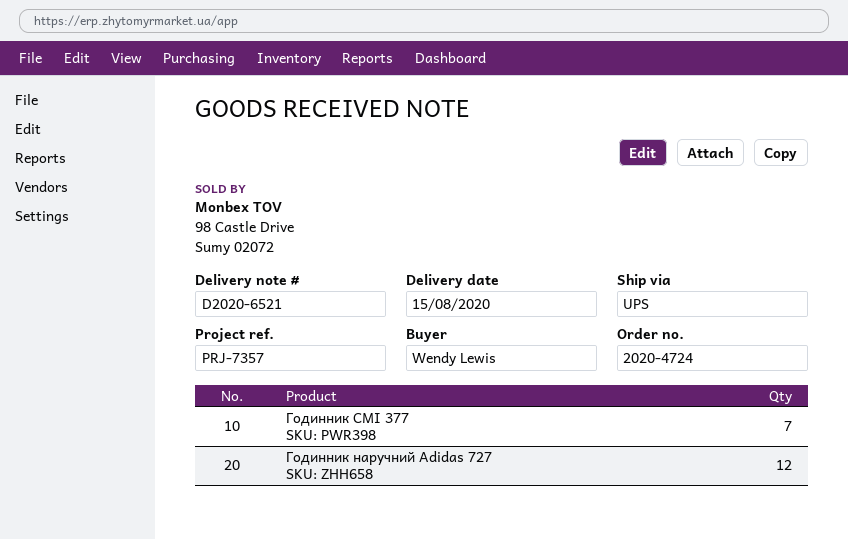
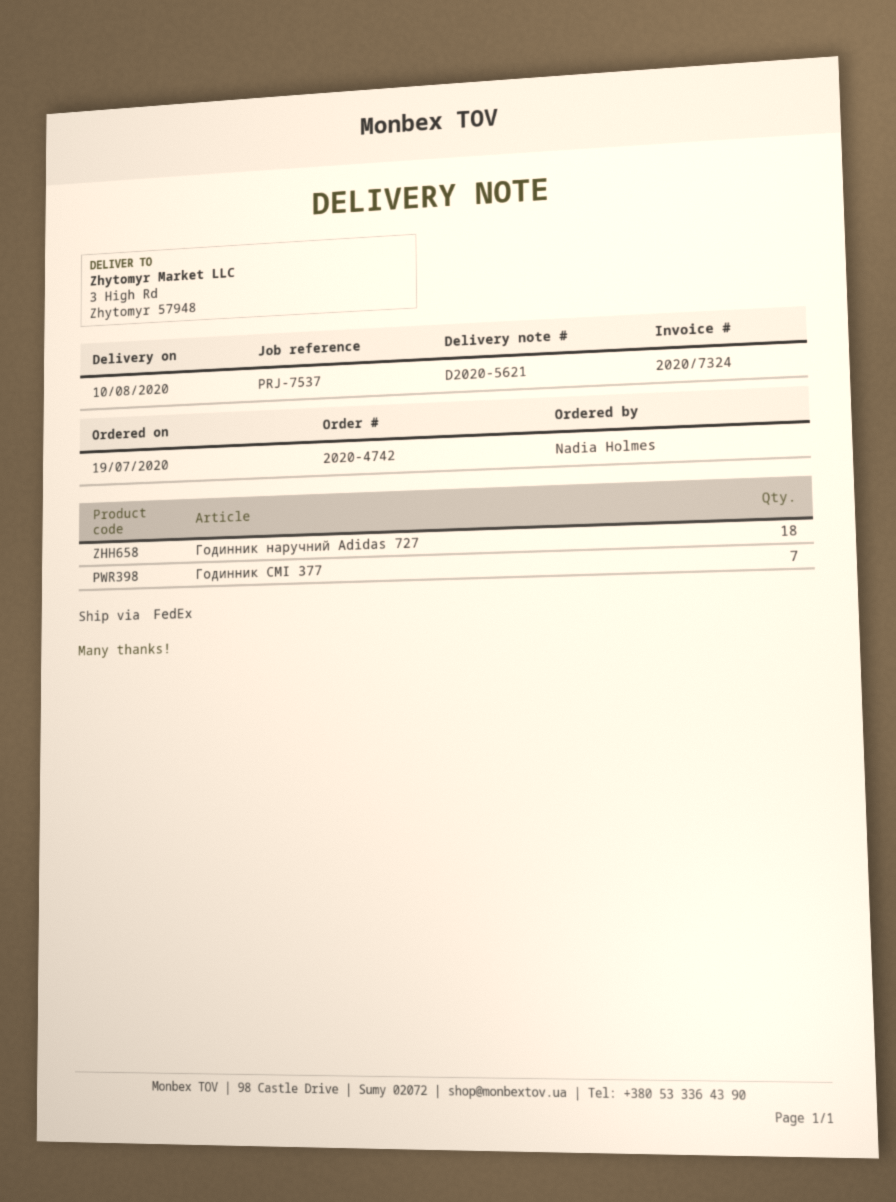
order number: 2020-4724 -> 2020-4742
delivery note number: D2020-6521 -> D2020-5621
delivery date: 2020-08-15 -> 2020-08-10
reference: PRJ-7357 -> PRJ-7537
ordered by: Wendy Lewis -> Nadia Holmes
shipping method: UPS -> FedEx
Годинник наручний Adidas 727: 12 -> 18

